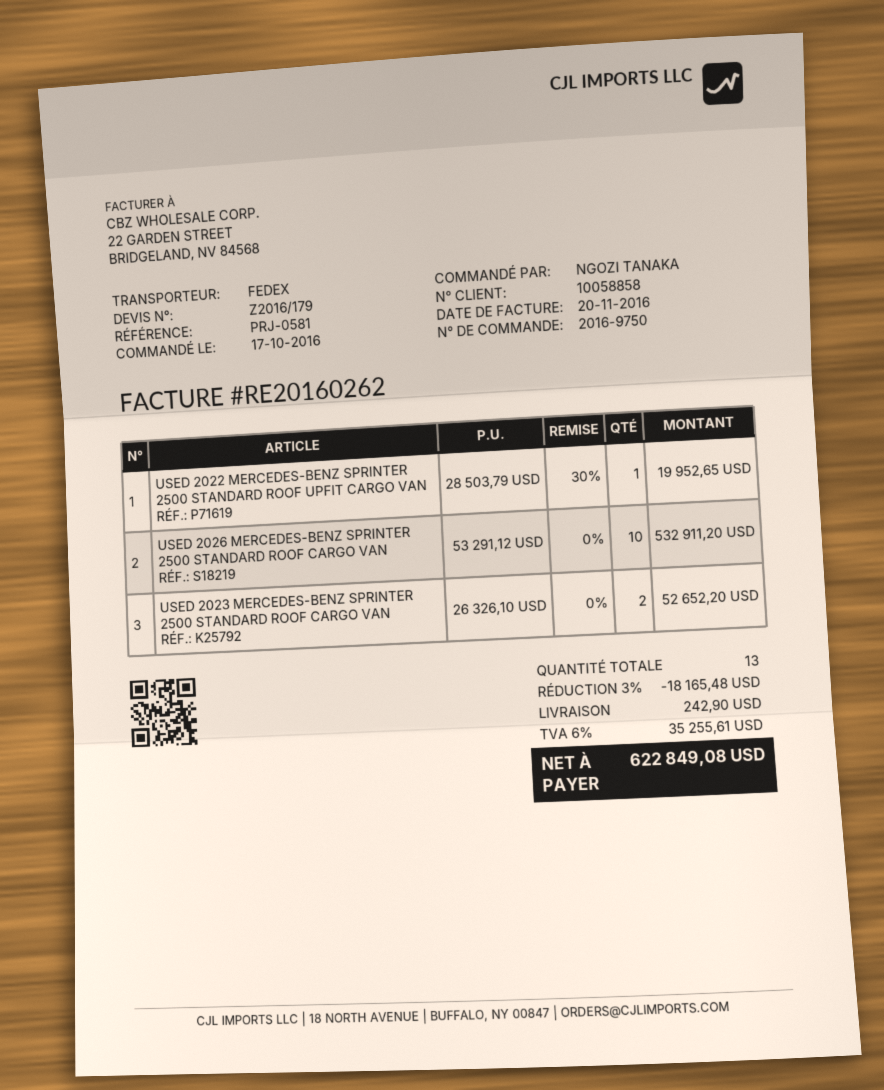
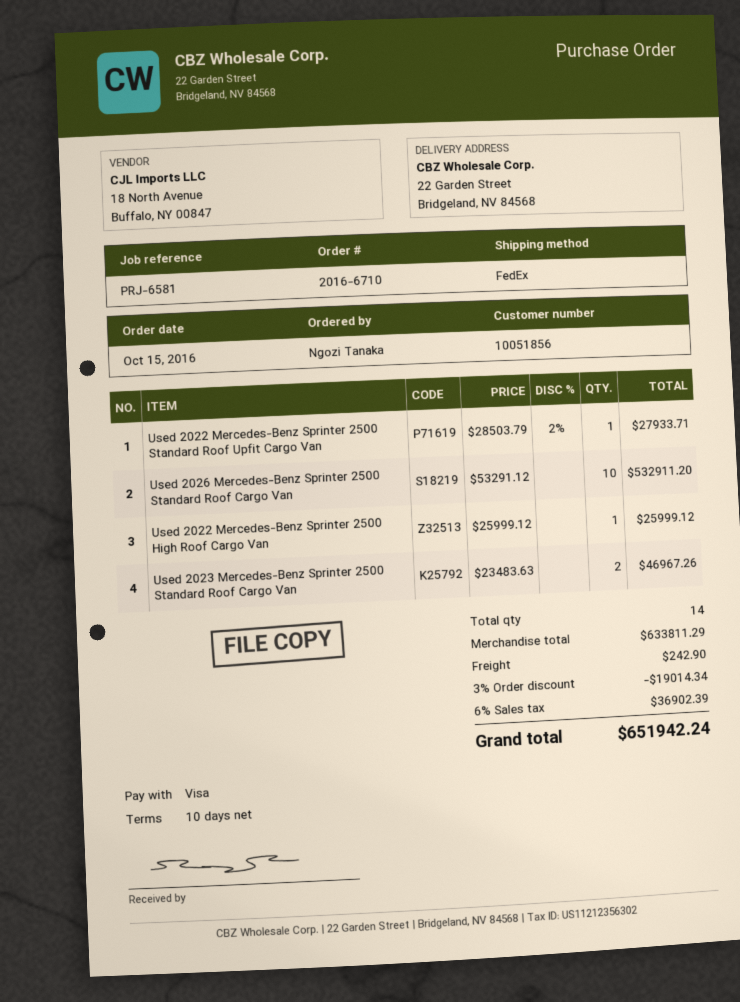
order number: 2016-9750 -> 2016-6710
order date: 2016-10-17 -> 2016-10-15
customer number: 10058858 -> 10051856
reference: PRJ-0581 -> PRJ-6581
USED 2022 MERCEDES-BENZ SPRINTER 2500 STANDARD ROOF UPFIT CARGO VAN: 1 x 28503.79 - 30% = 19952.65 -> 1 x 28503.79 - 2% = 27933.71
USED 2023 MERCEDES-BENZ SPRINTER 2500 STANDARD ROOF CARGO VAN: 2 x 26326.10 = 52652.20 -> 2 x 23483.63 = 46967.26
Used 2022 Mercedes-Benz Sprinter 2500 High Roof Cargo Van: none -> 1 x 25999.12 = 25999.12
total quantity: 13 -> 14
discount: 3% = 18165.48 -> 3% = 19014.34
tax: 6% = 35255.61 -> 6% = 36902.39
total: 622849.08 -> 651942.24

